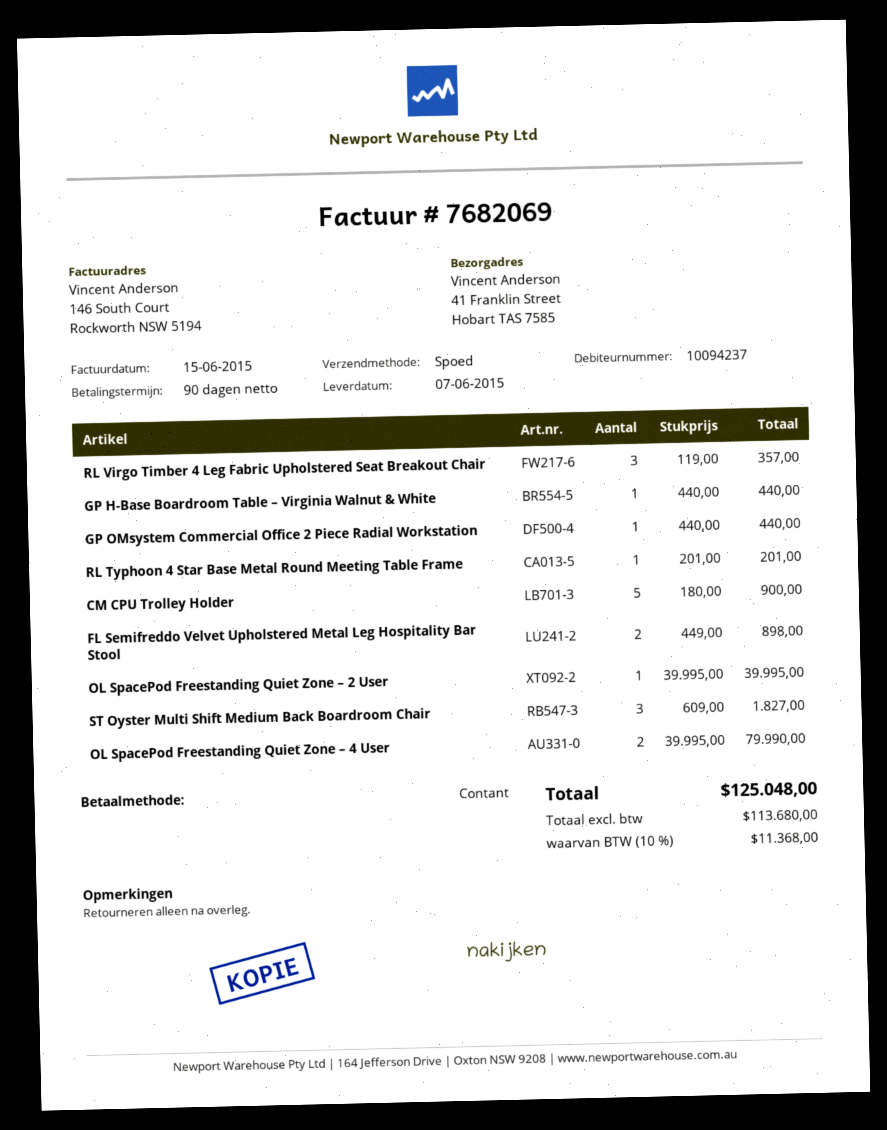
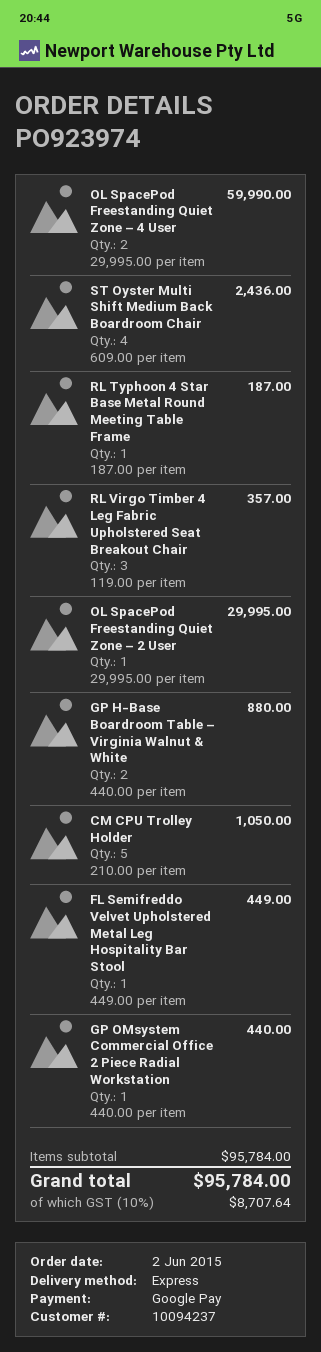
payment method: cash -> Google Pay
GP H-Base Boardroom Table – Virginia Walnut & White: 1 x 440.00 = 440.00 -> 2 x 440.00 = 880.00
RL Typhoon 4 Star Base Metal Round Meeting Table Frame: 1 x 201.00 = 201.00 -> 1 x 187.00 = 187.00
CM CPU Trolley Holder: 5 x 180.00 = 900.00 -> 5 x 210.00 = 1050.00
FL Semifreddo Velvet Upholstered Metal Leg Hospitality Bar Stool: 2 x 449.00 = 898.00 -> 1 x 449.00 = 449.00
OL SpacePod Freestanding Quiet Zone – 2 User: 1 x 39995.00 = 39995.00 -> 1 x 29995.00 = 29995.00
ST Oyster Multi Shift Medium Back Boardroom Chair: 3 x 609.00 = 1827.00 -> 4 x 609.00 = 2436.00
OL SpacePod Freestanding Quiet Zone – 4 User: 2 x 39995.00 = 79990.00 -> 2 x 29995.00 = 59990.00
tax: 10% = 11368.00 -> 10% = 8707.64
total: 125048.00 -> 95784.00

